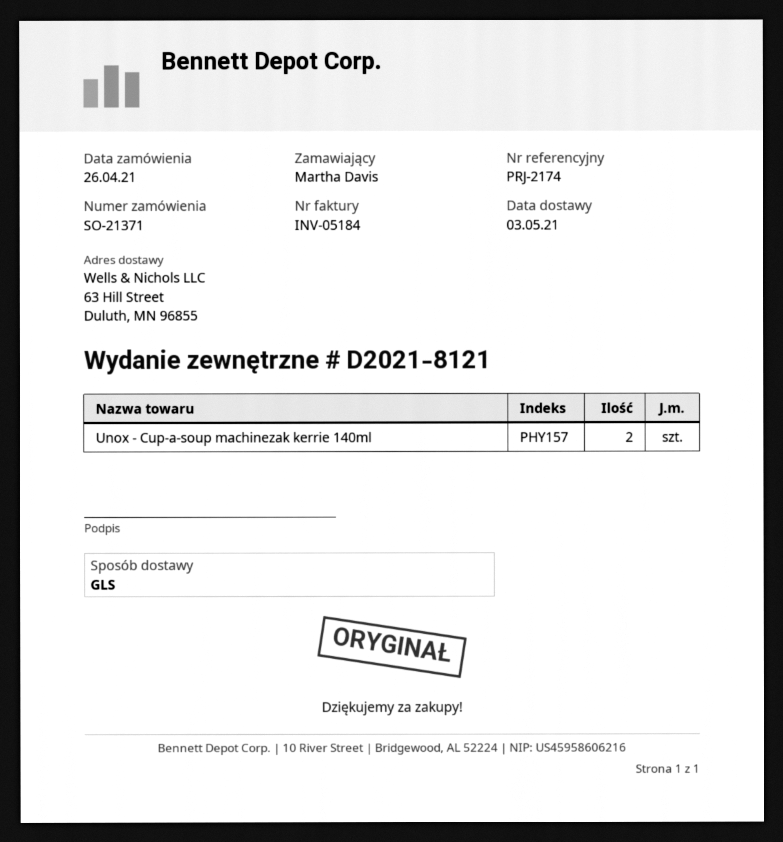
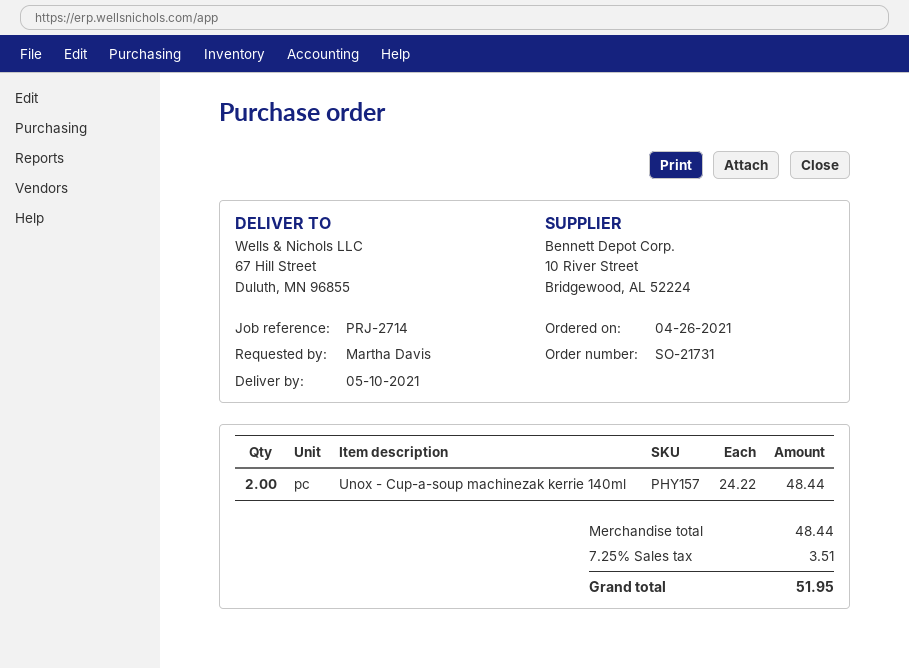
order number: SO-21371 -> SO-21731
delivery date: 2021-05-03 -> 2021-05-10
reference: PRJ-2174 -> PRJ-2714
ship to: 63 Hill Street, Duluth, MN 96855 -> 67 Hill Street, Duluth, MN 96855

